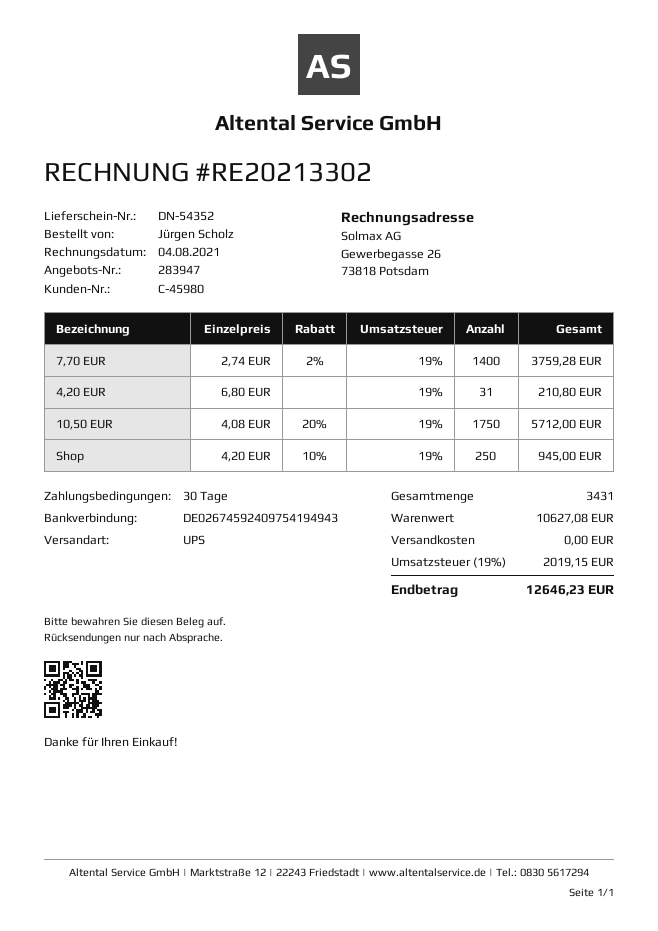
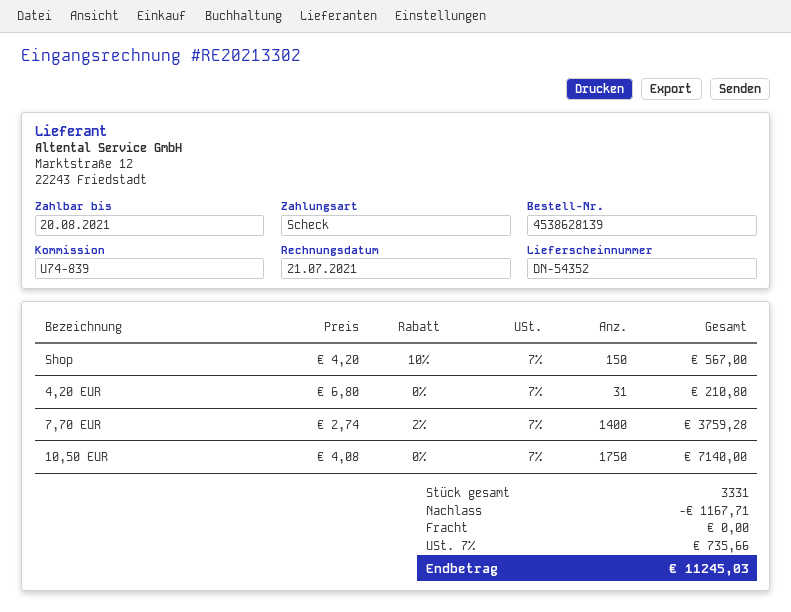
invoice date: 2021-08-04 -> 2021-07-21
10,50 EUR: 1750 x 4.08 - 20% = 5712.00 -> 1750 x 4.08 = 7140.00
Shop: 250 x 4.20 - 10% = 945.00 -> 150 x 4.20 - 10% = 567.00
total quantity: 3431 -> 3331
discount: none -> 1167.71
tax: 19% = 2019.15 -> 7% = 735.66
total: 12646.23 -> 11245.03

